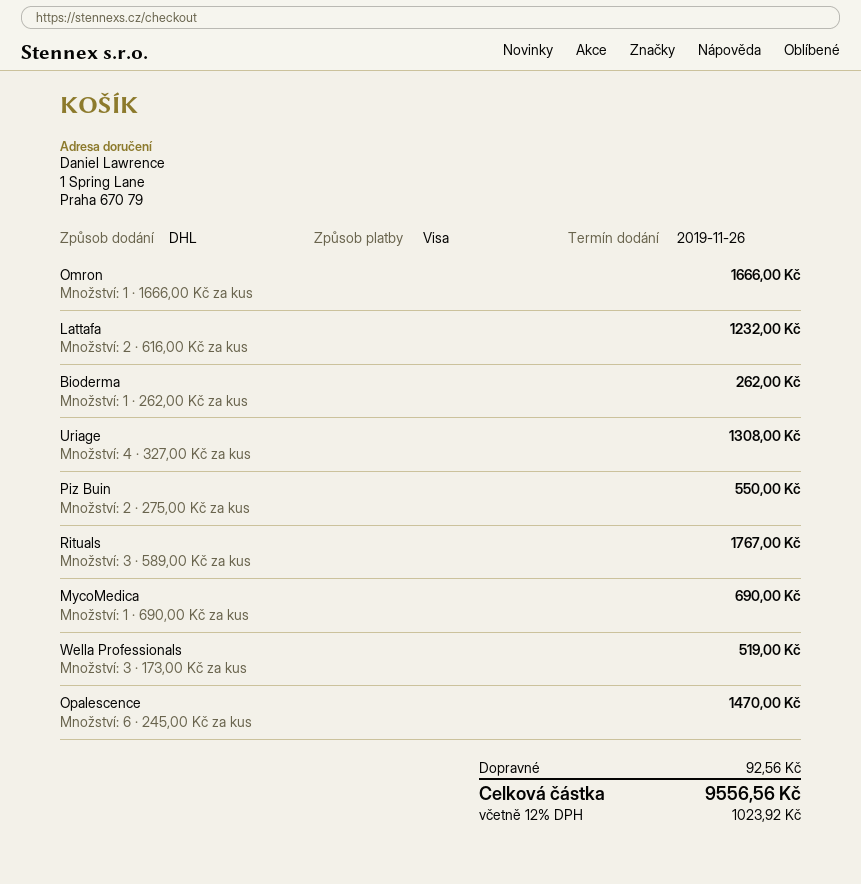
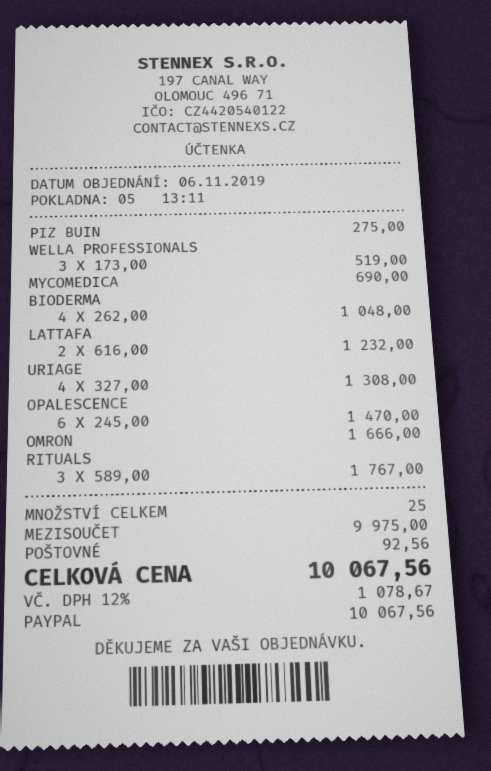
payment method: Visa -> PayPal
Bioderma: 1 x 262.00 = 262.00 -> 4 x 262.00 = 1048.00
Piz Buin: 2 x 275.00 = 550.00 -> 1 x 275.00 = 275.00
tax: 12% = 1023.92 -> 12% = 1078.67
total: 9556.56 -> 10067.56

